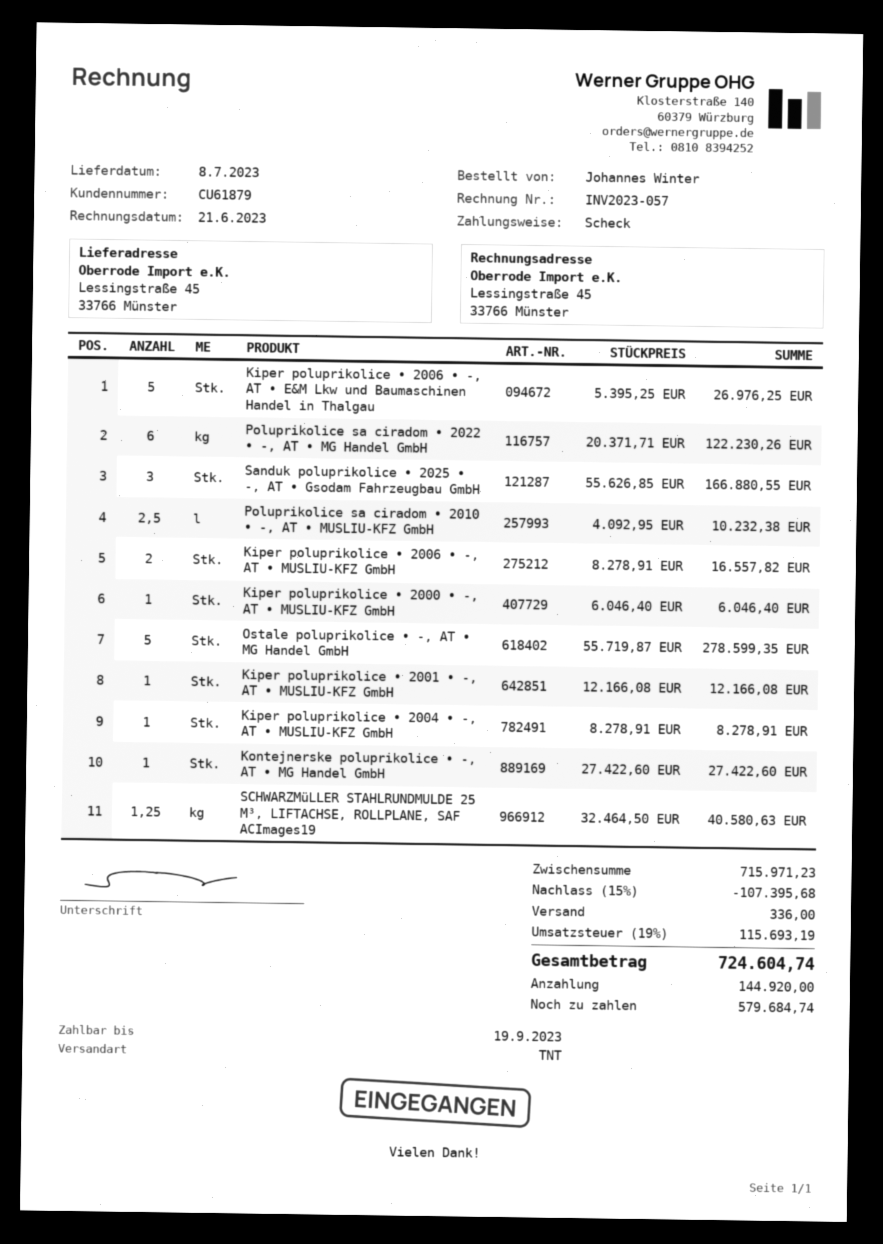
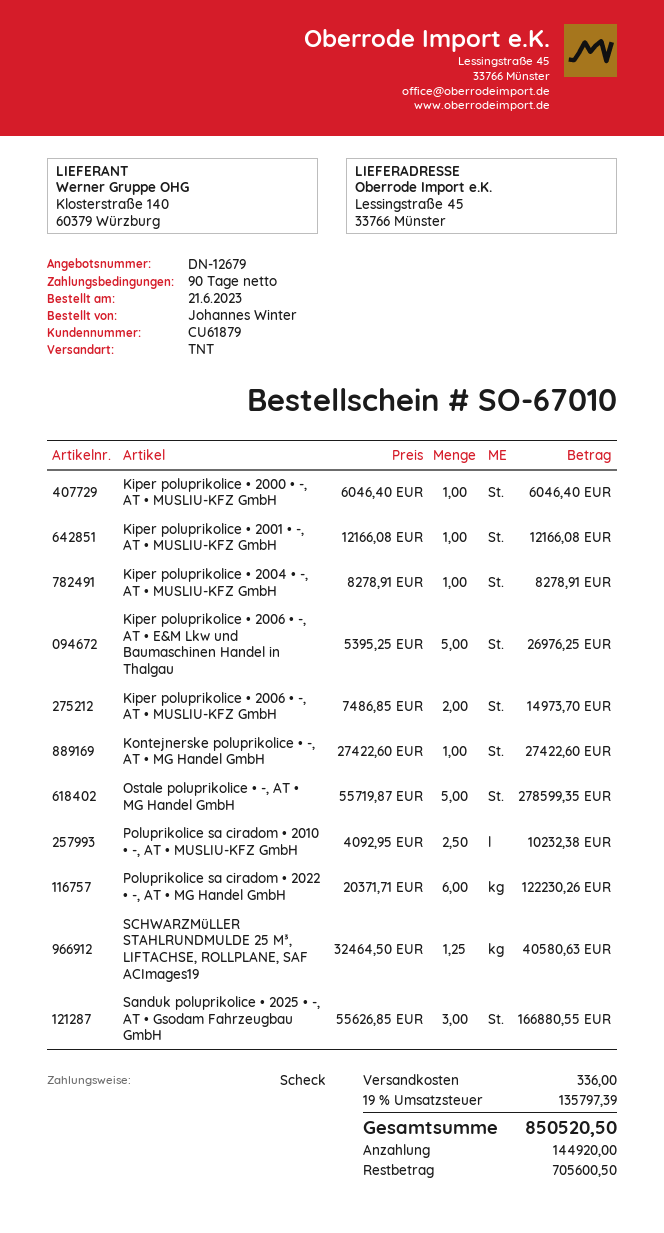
Kiper poluprikolice • 2006 • -, AT • MUSLIU-KFZ GmbH: 2 x 8278.91 = 16557.82 -> 2 x 7486.85 = 14973.70
discount: 15% = 107395.68 -> none
tax: 19% = 115693.19 -> 19% = 135797.39
total: 724604.74 -> 850520.50
balance: 579684.74 -> 705600.50

